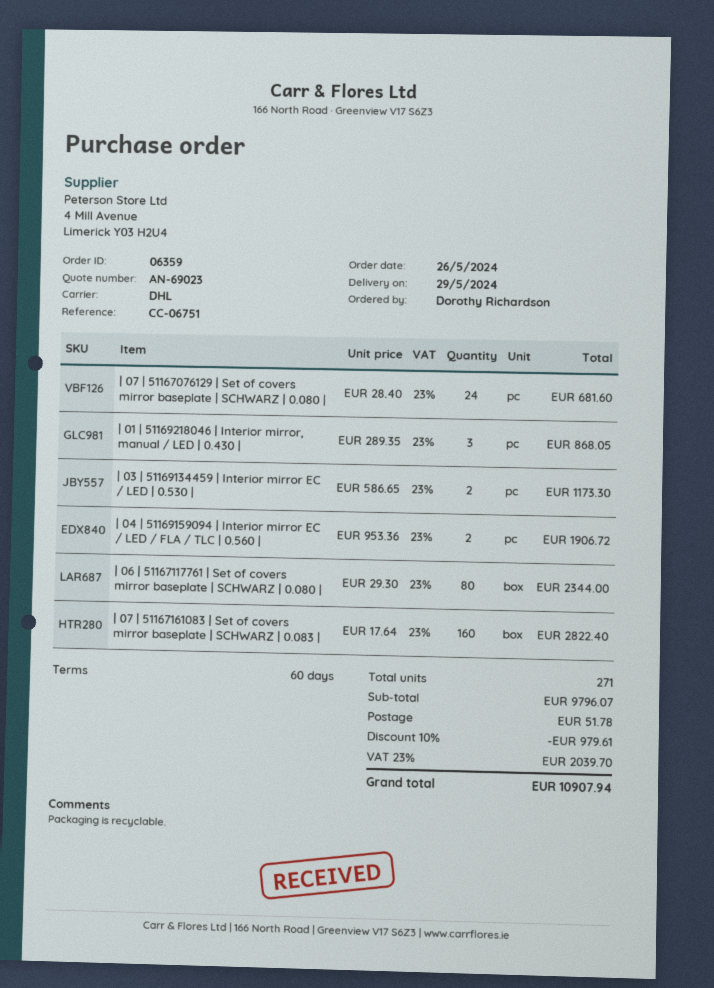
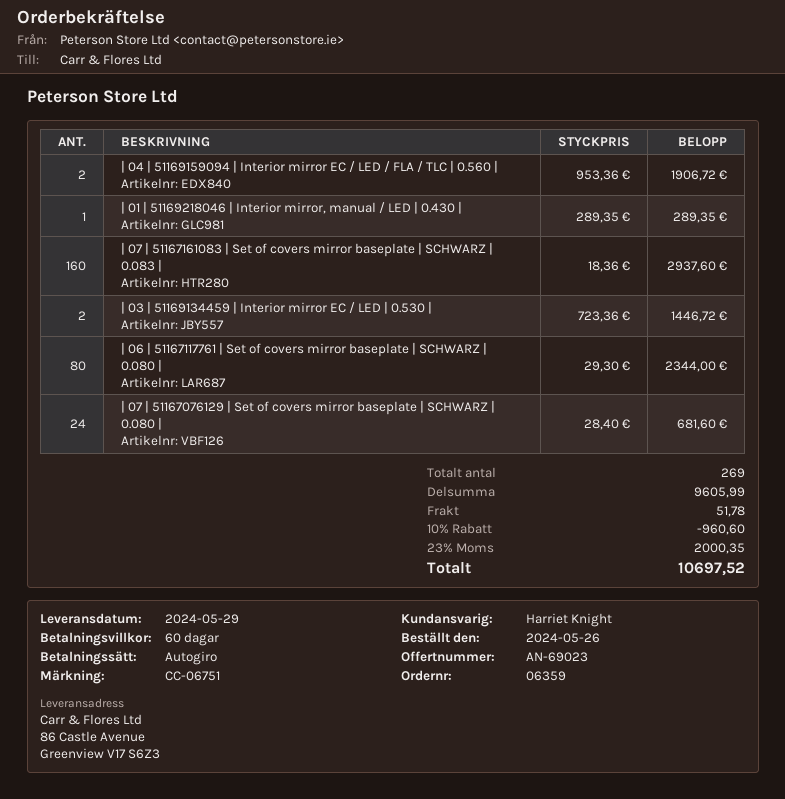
| 01 | 51169218046 | Interior mirror, manual / LED | 0.430 |: 3 x 289.35 = 868.05 -> 1 x 289.35 = 289.35
| 03 | 51169134459 | Interior mirror EC / LED | 0.530 |: 2 x 586.65 = 1173.30 -> 2 x 723.36 = 1446.72
| 07 | 51167161083 | Set of covers mirror baseplate | SCHWARZ | 0.083 |: 160 x 17.64 = 2822.40 -> 160 x 18.36 = 2937.60
total quantity: 271 -> 269
subtotal: 9796.07 -> 9605.99
discount: 10% = 979.61 -> 10% = 960.60
tax: 23% = 2039.70 -> 23% = 2000.35
total: 10907.94 -> 10697.52

